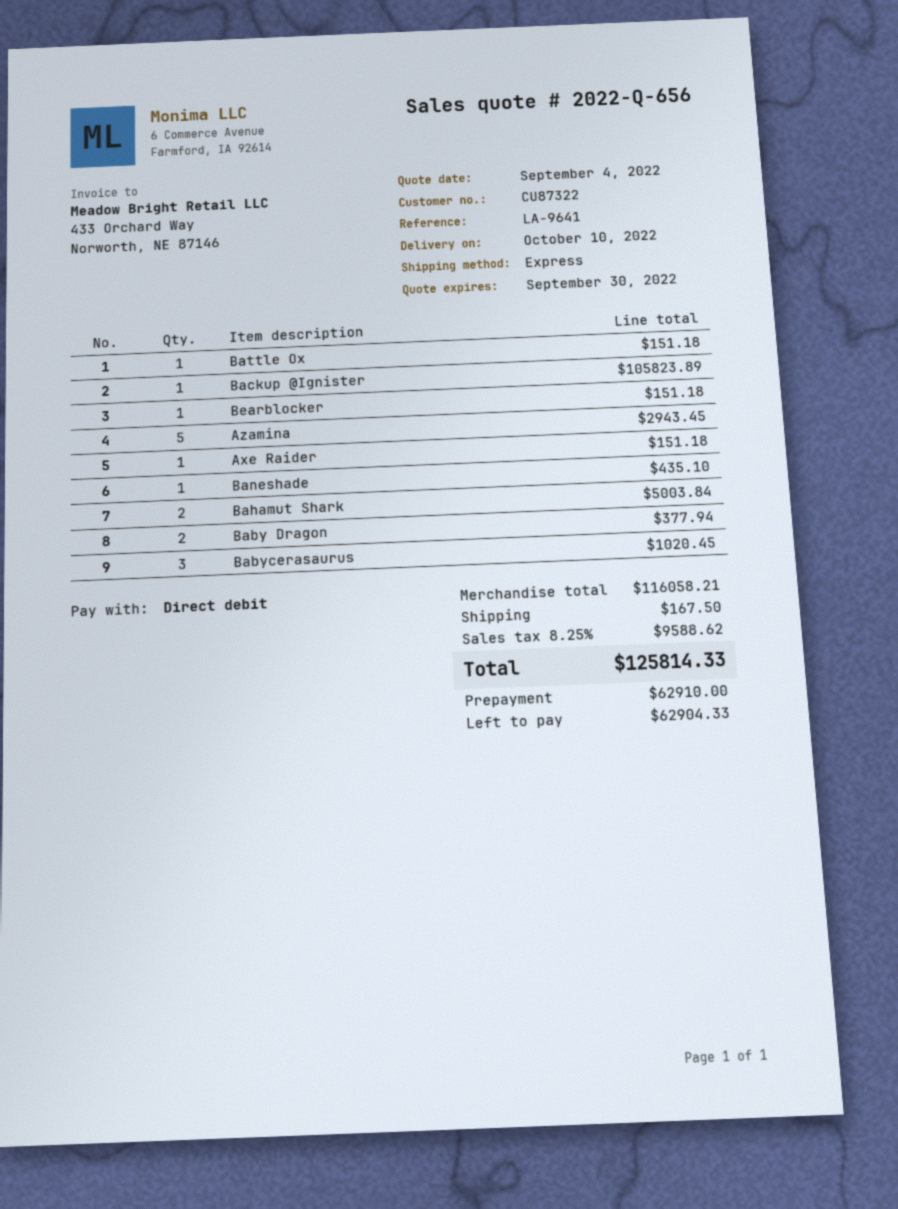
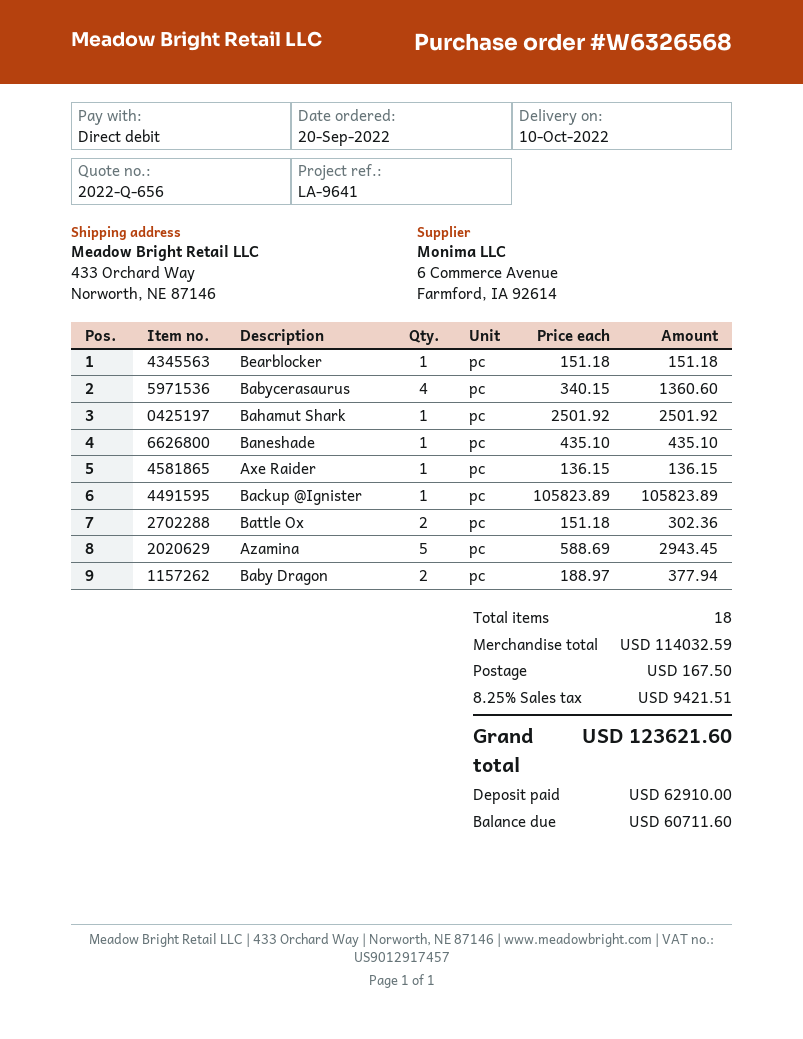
Battle Ox: 1 for 151.18 -> 2 for 302.36
Axe Raider: 1 for 151.18 -> 1 for 136.15
Bahamut Shark: 2 for 5003.84 -> 1 for 2501.92
Babycerasaurus: 3 for 1020.45 -> 4 for 1360.60
subtotal: 116058.21 -> 114032.59
tax: 8.25% = 9588.62 -> 8.25% = 9421.51
total: 125814.33 -> 123621.60
balance: 62904.33 -> 60711.60

